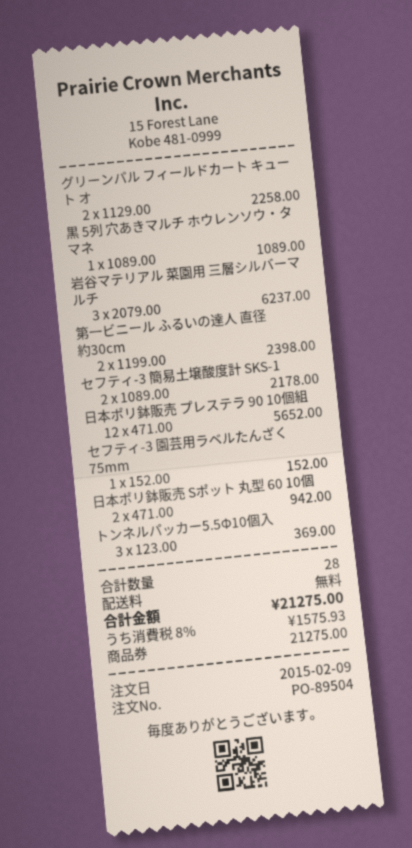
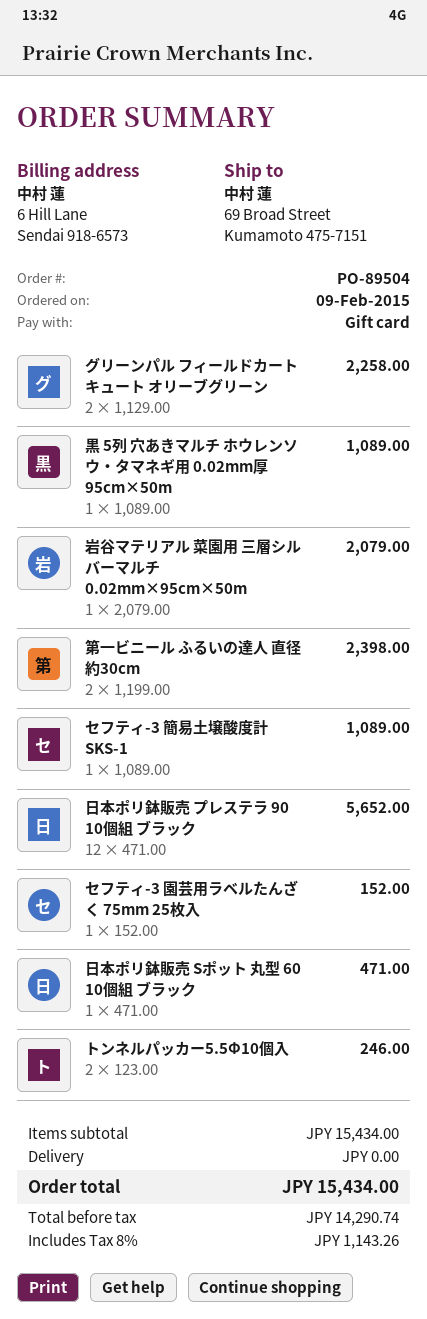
岩谷マテリアル 菜園用 三層シルバーマルチ: 3 x 2079.00 = 6237.00 -> 1 x 2079.00 = 2079.00
セフティ-3 簡易土壌酸度計 SKS-1: 2 x 1089.00 = 2178.00 -> 1 x 1089.00 = 1089.00
日本ポリ鉢販売 Sポット 丸型 60 10個: 2 x 471.00 = 942.00 -> 1 x 471.00 = 471.00
トンネルパッカー5.5Φ10個入: 3 x 123.00 = 369.00 -> 2 x 123.00 = 246.00
tax: 8% = 1575.93 -> 8% = 1143.26
total: 21275.00 -> 15434.00

